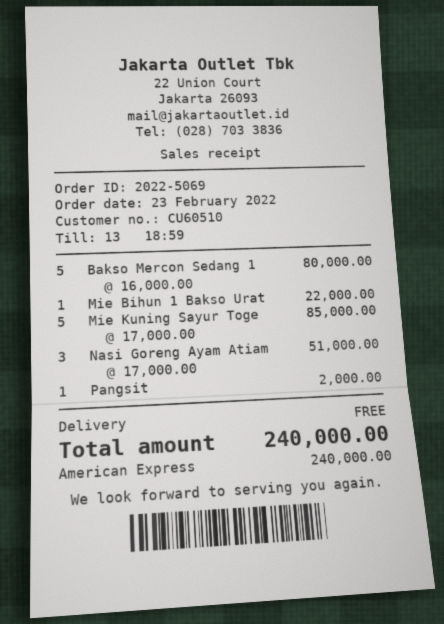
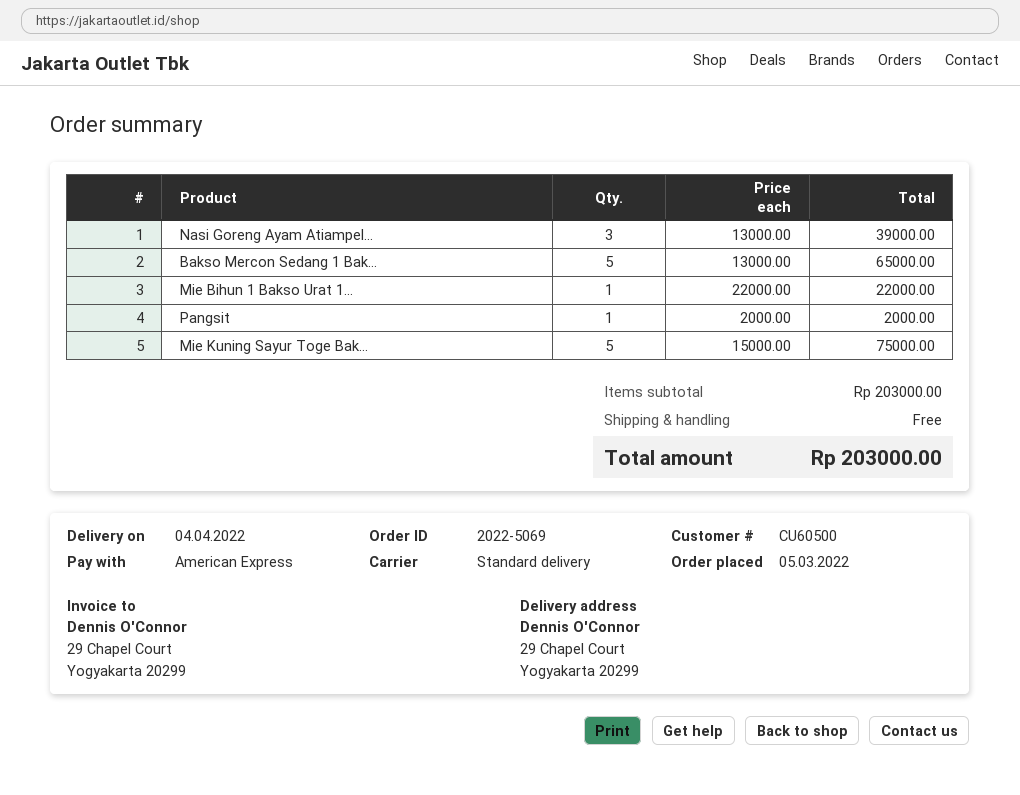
order date: 2022-02-23 -> 2022-03-05
customer number: CU60510 -> CU60500
Bakso Mercon Sedang 1: 5 x 16000.00 = 80000.00 -> 5 x 13000.00 = 65000.00
Mie Kuning Sayur Toge: 5 x 17000.00 = 85000.00 -> 5 x 15000.00 = 75000.00
Nasi Goreng Ayam Atiam: 3 x 17000.00 = 51000.00 -> 3 x 13000.00 = 39000.00
total: 240000.00 -> 203000.00

